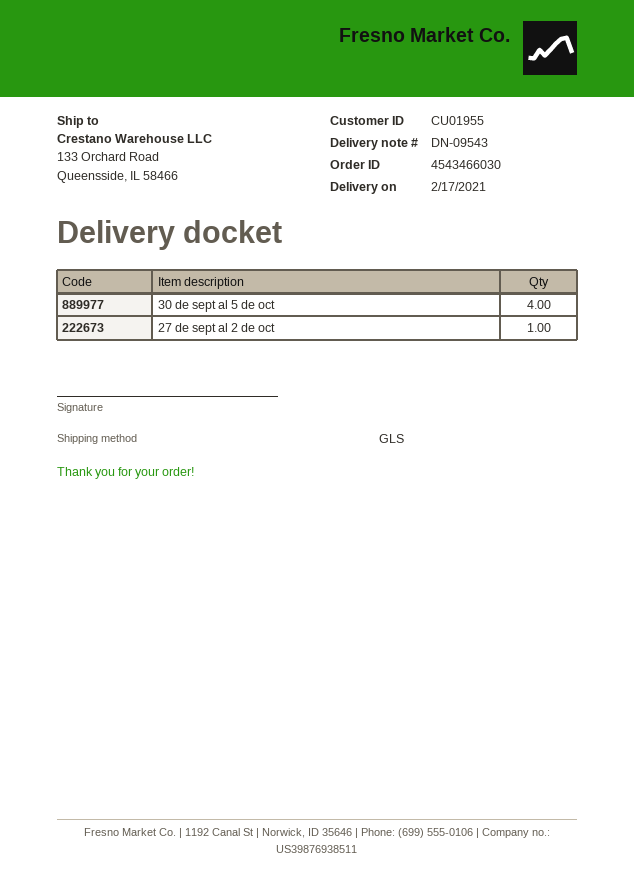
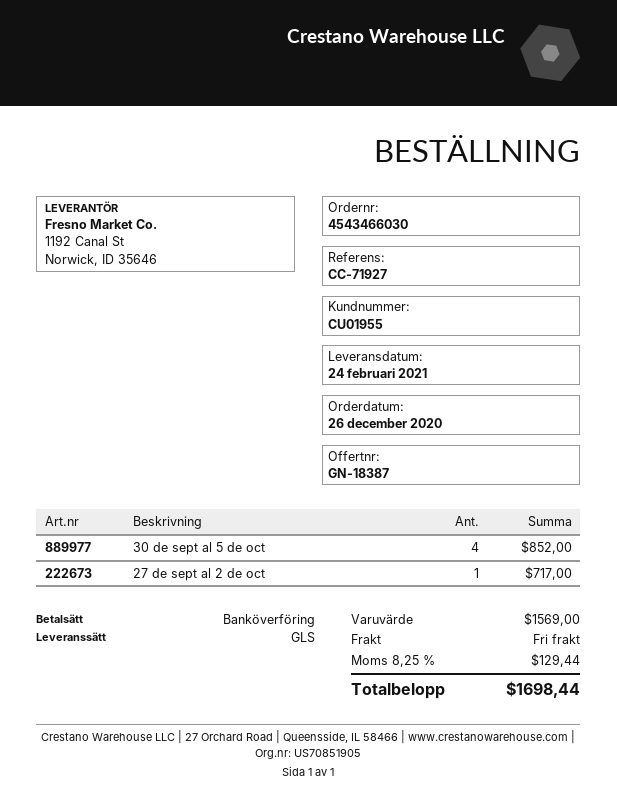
delivery date: 2021-02-17 -> 2021-02-24

